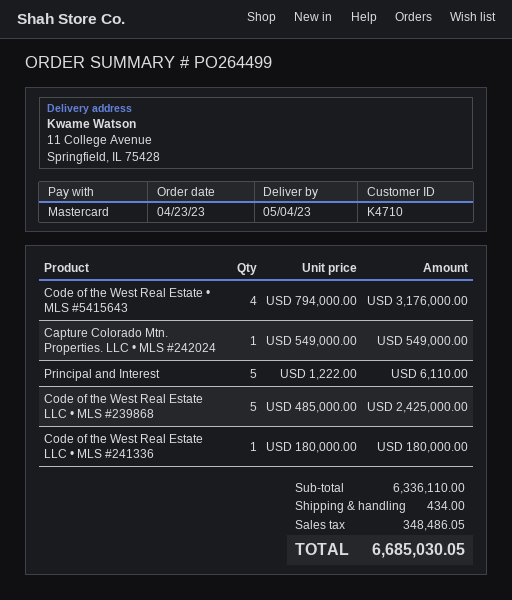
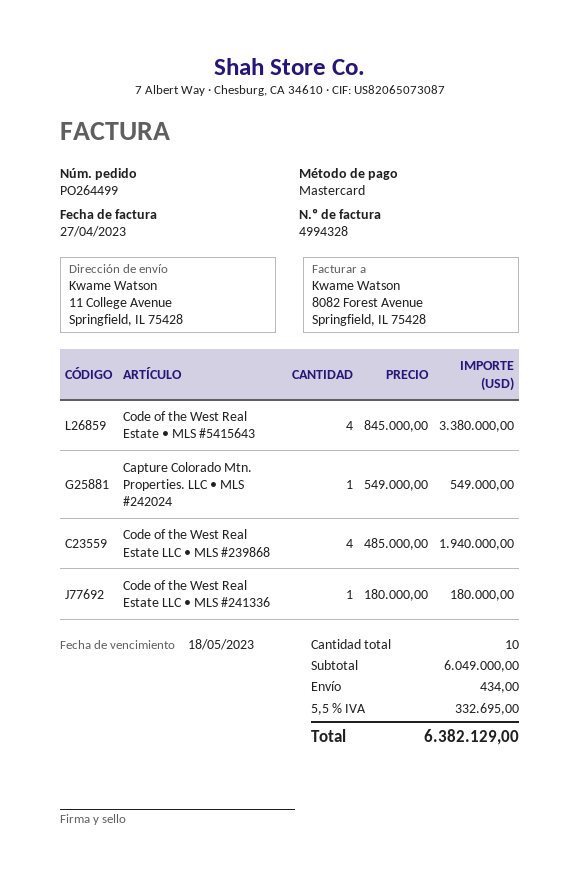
Code of the West Real Estate • MLS #5415643: 4 x 794000.00 = 3176000.00 -> 4 x 845000.00 = 3380000.00
Principal and Interest: 5 x 1222.00 = 6110.00 -> none
Code of the West Real Estate LLC • MLS #239868: 5 x 485000.00 = 2425000.00 -> 4 x 485000.00 = 1940000.00
subtotal: 6336110.00 -> 6049000.00
tax: 348486.05 -> 332695.00
total: 6685030.05 -> 6382129.00

